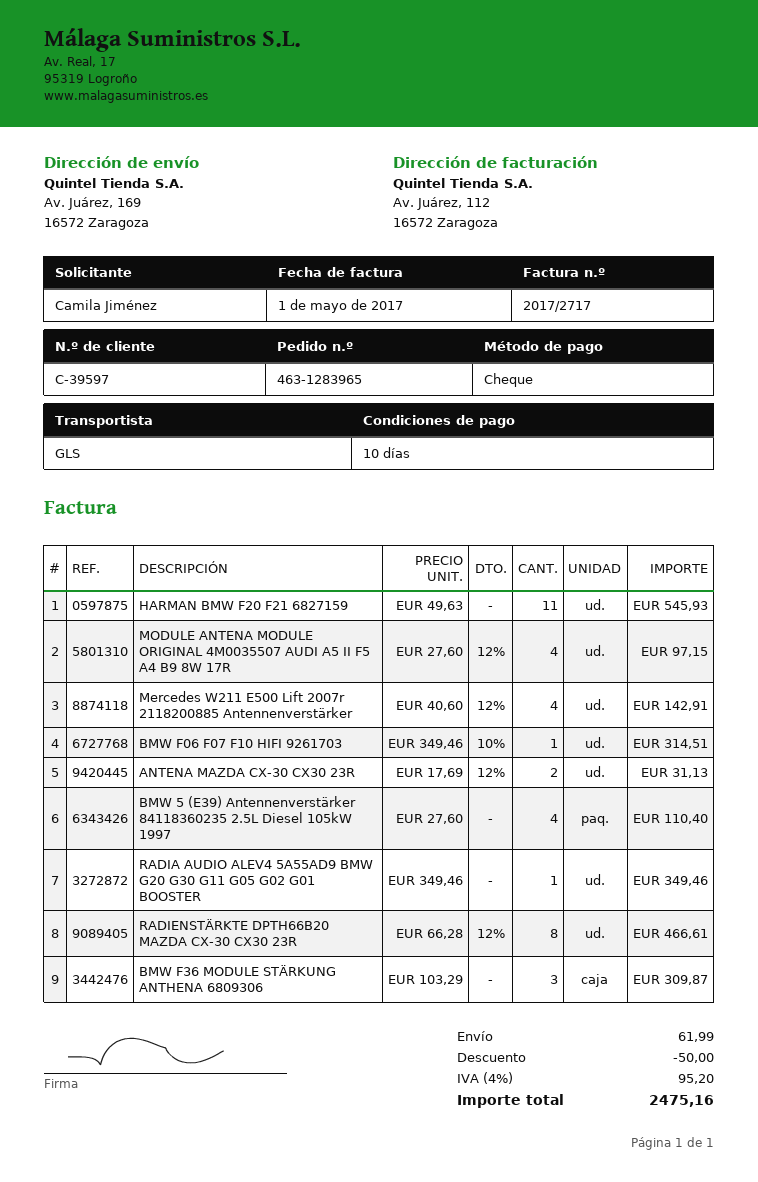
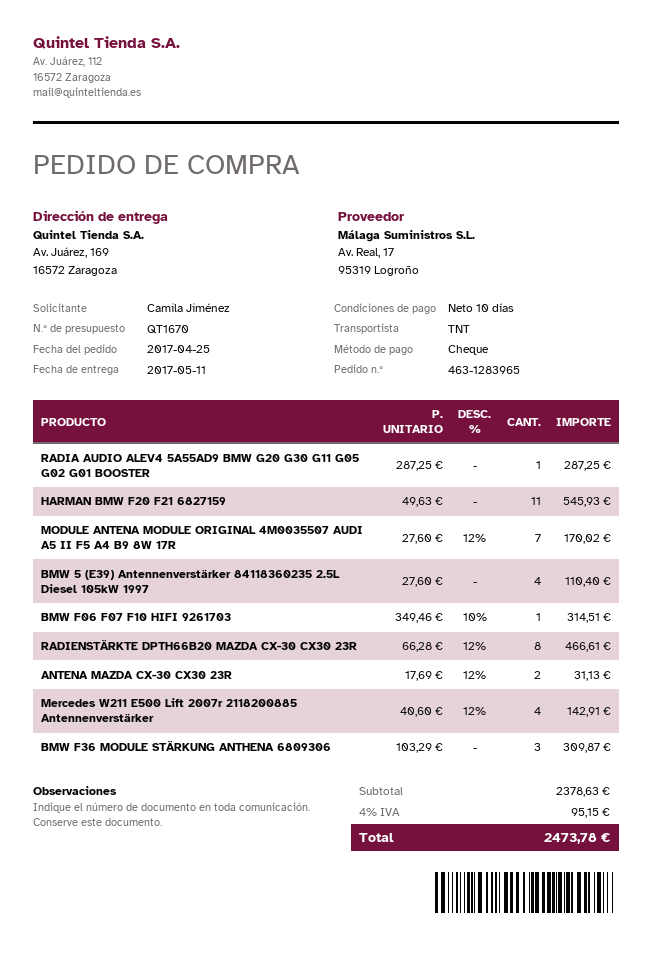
shipping method: GLS -> TNT
MODULE ANTENA MODULE ORIGINAL 4M0035507 AUDI A5 II F5 A4 B9 8W 17R: 4 x 27.60 - 12% = 97.15 -> 7 x 27.60 - 12% = 170.02
RADIA AUDIO ALEV4 5A55AD9 BMW G20 G30 G11 G05 G02 G01 BOOSTER: 1 x 349.46 = 349.46 -> 1 x 287.25 = 287.25
discount: 50.00 -> none
shipping: 61.99 -> none
tax: 4% = 95.20 -> 4% = 95.15
total: 2475.16 -> 2473.78

